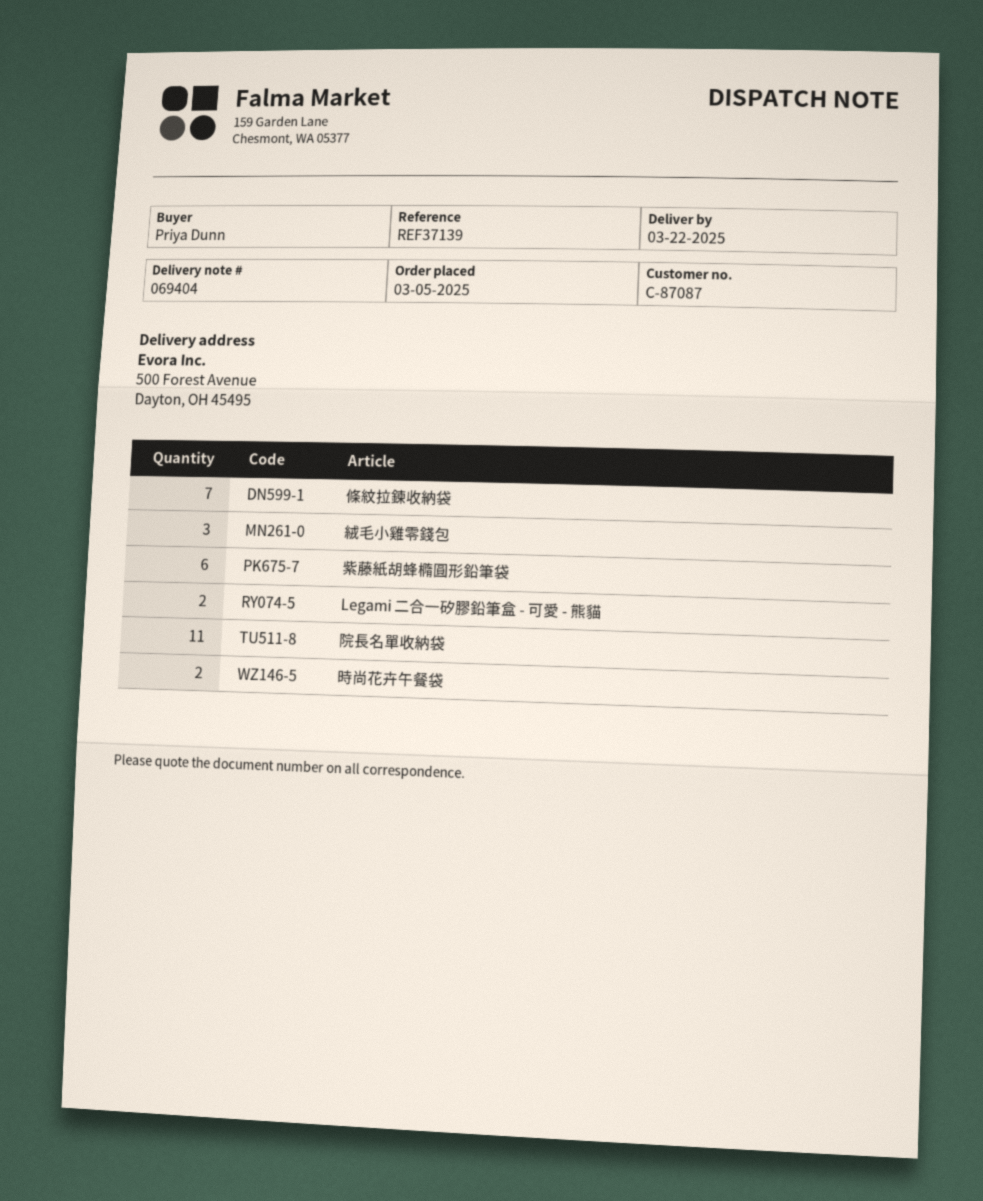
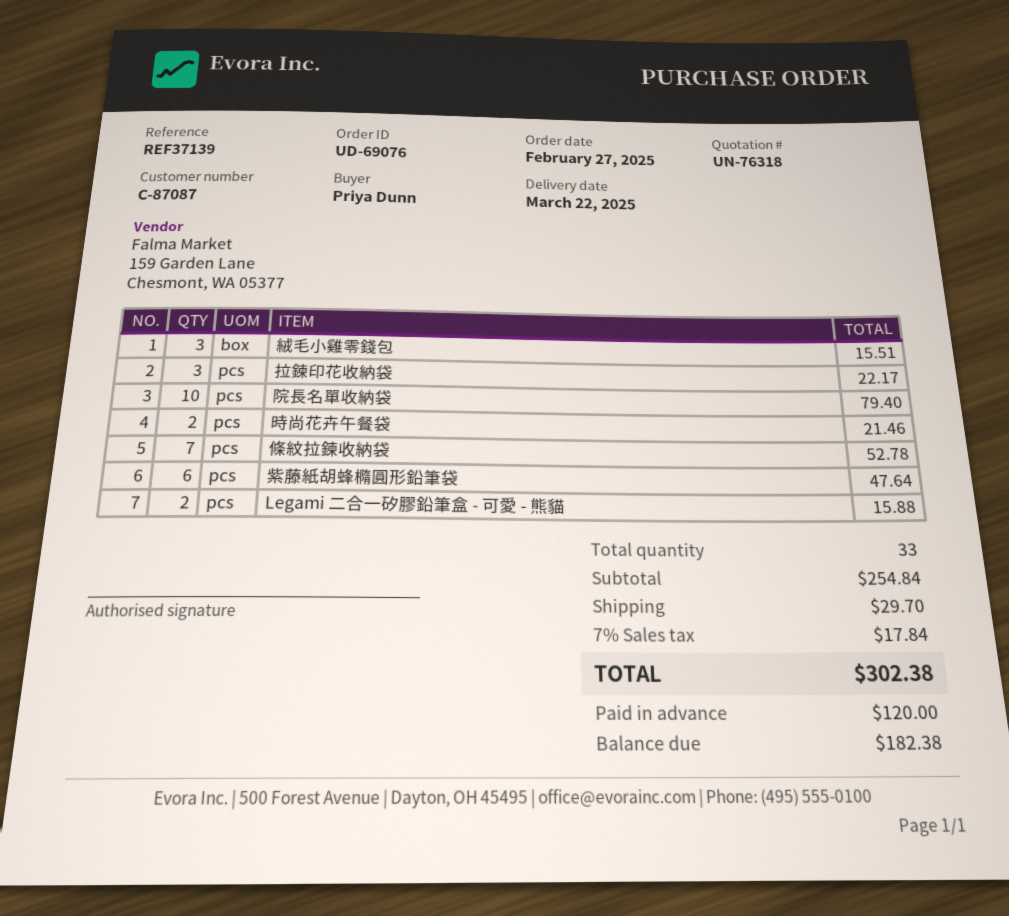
order date: 2025-03-05 -> 2025-02-27
院長名單收納袋: 11 -> 10
拉鍊印花收納袋: none -> 3

